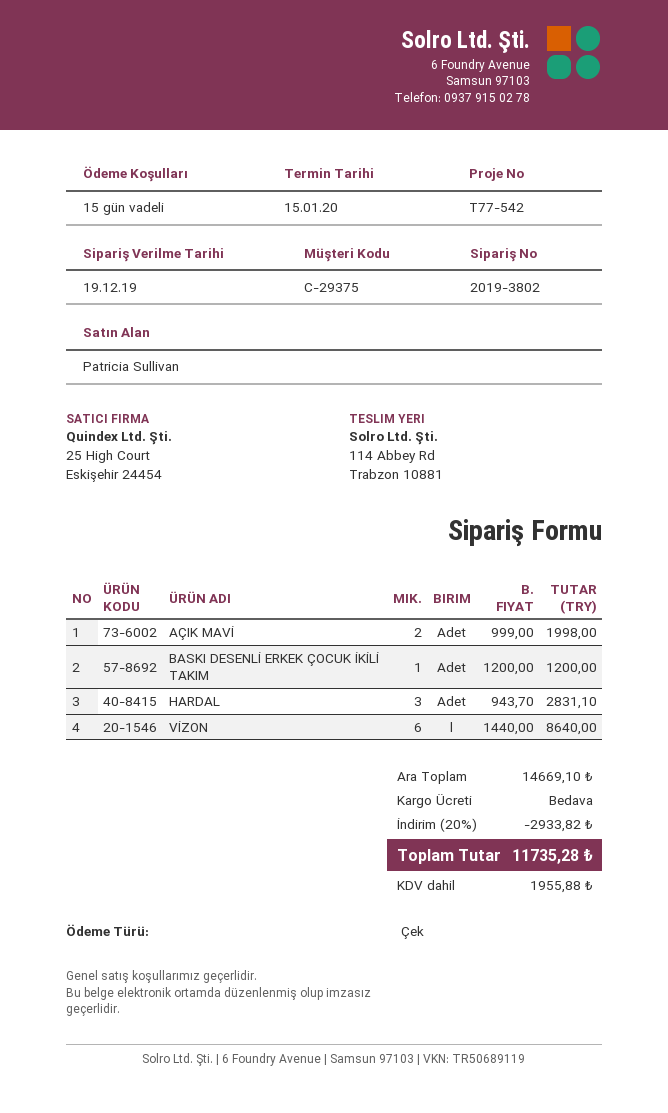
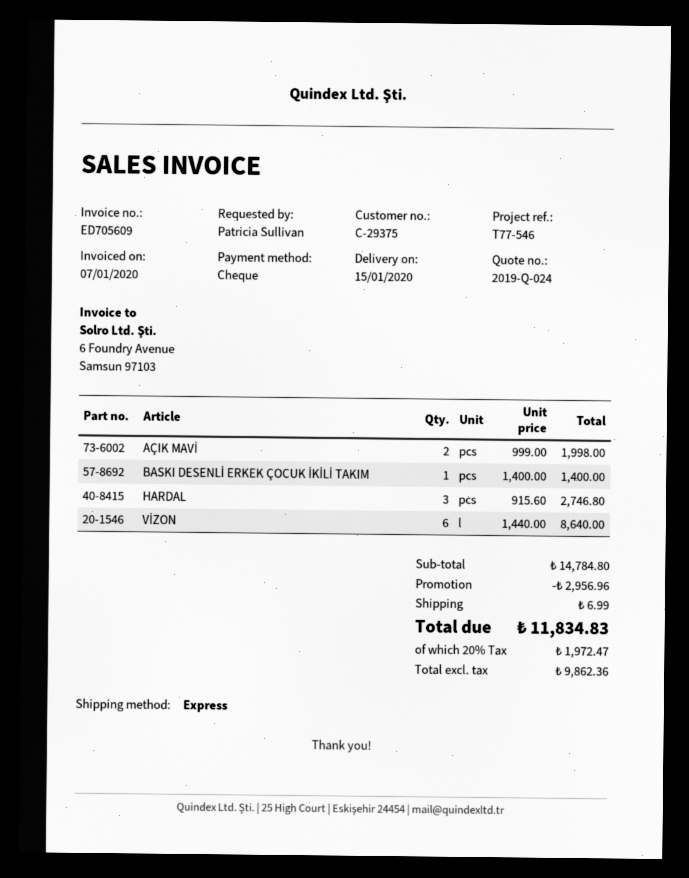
reference: T77-542 -> T77-546
BASKI DESENLİ ERKEK ÇOCUK İKİLİ TAKIM: 1 x 1200.00 = 1200.00 -> 1 x 1400.00 = 1400.00
HARDAL: 3 x 943.70 = 2831.10 -> 3 x 915.60 = 2746.80
subtotal: 14669.10 -> 14784.80
discount: 2933.82 -> 2956.96
shipping: 0.00 -> 6.99
tax: 1955.88 -> 1972.47
total: 11735.28 -> 11834.83

